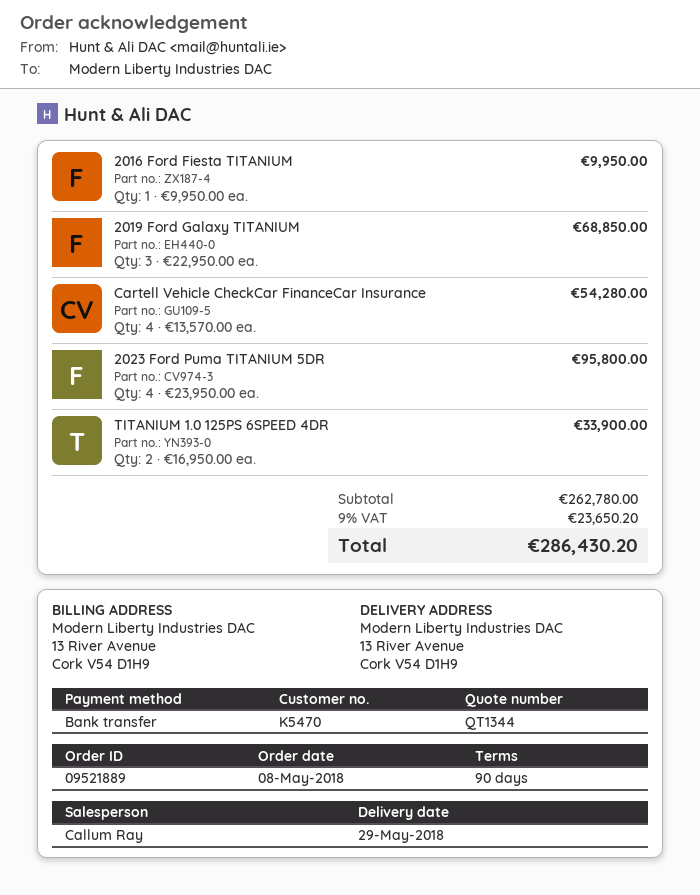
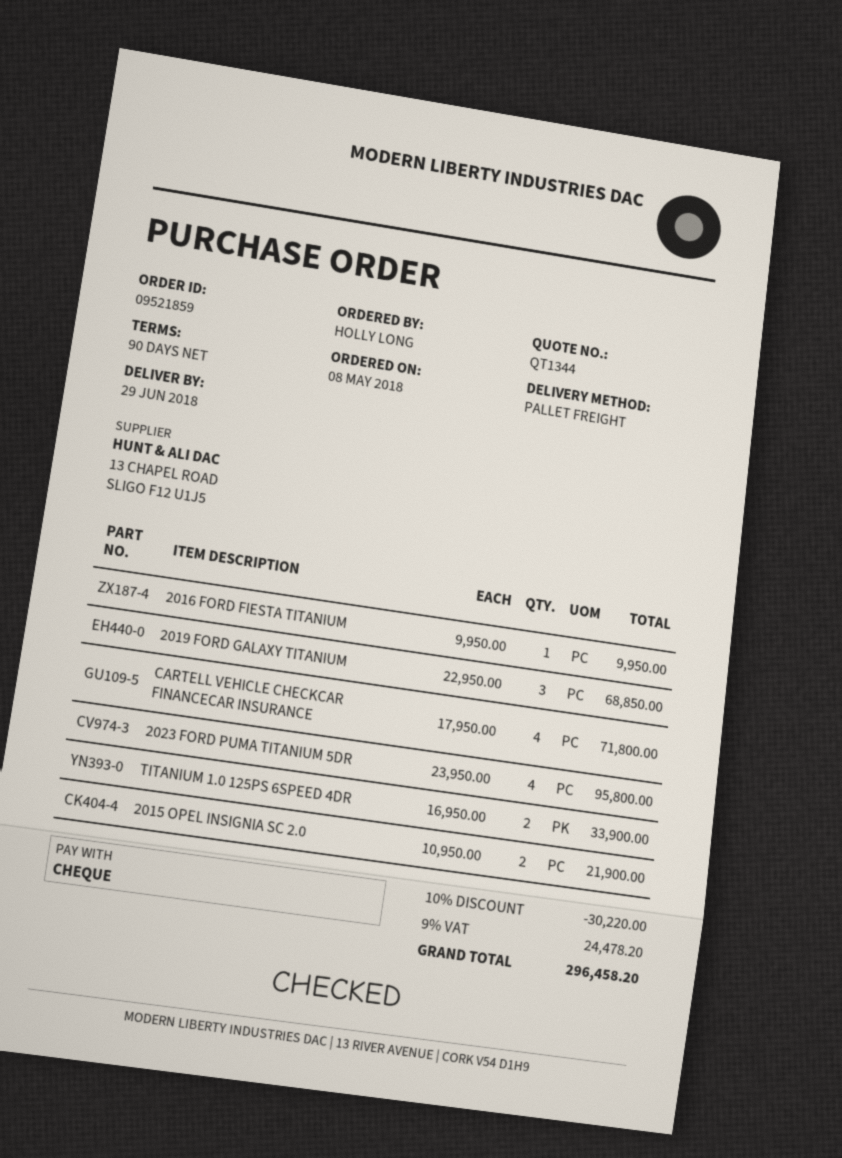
order number: 09521889 -> 09521859
delivery date: 2018-05-29 -> 2018-06-29
payment method: bank transfer -> cheque
Cartell Vehicle CheckCar FinanceCar Insurance: 4 x 13570.00 = 54280.00 -> 4 x 17950.00 = 71800.00
2015 OPEL INSIGNIA SC 2.0: none -> 2 x 10950.00 = 21900.00
discount: none -> 10% = 30220.00
tax: 9% = 23650.20 -> 9% = 24478.20
total: 286430.20 -> 296458.20

